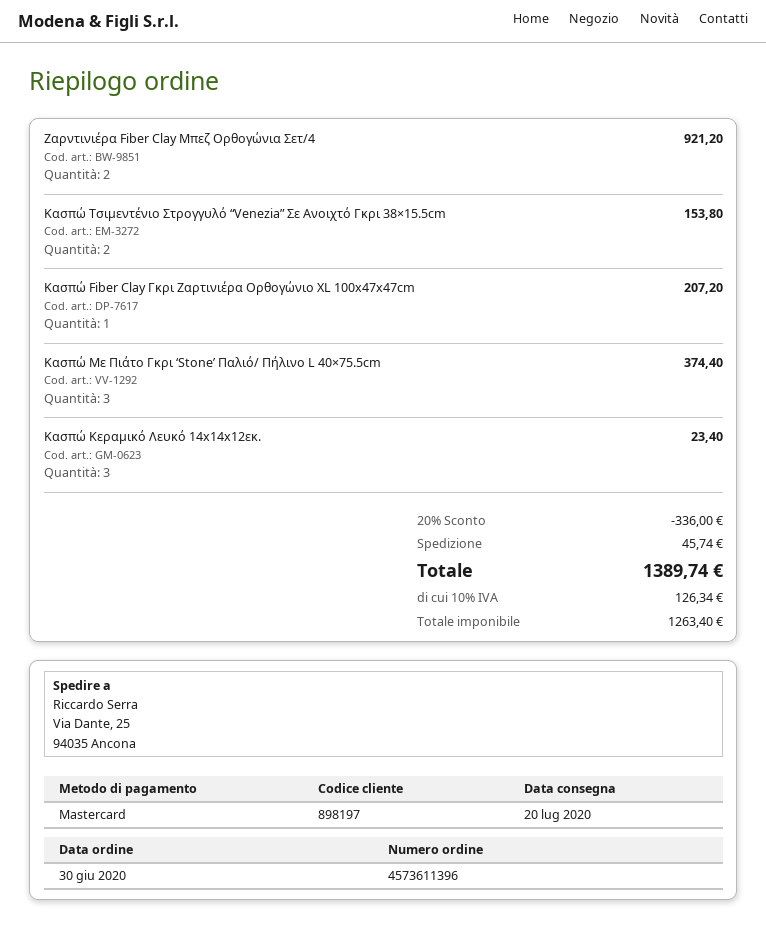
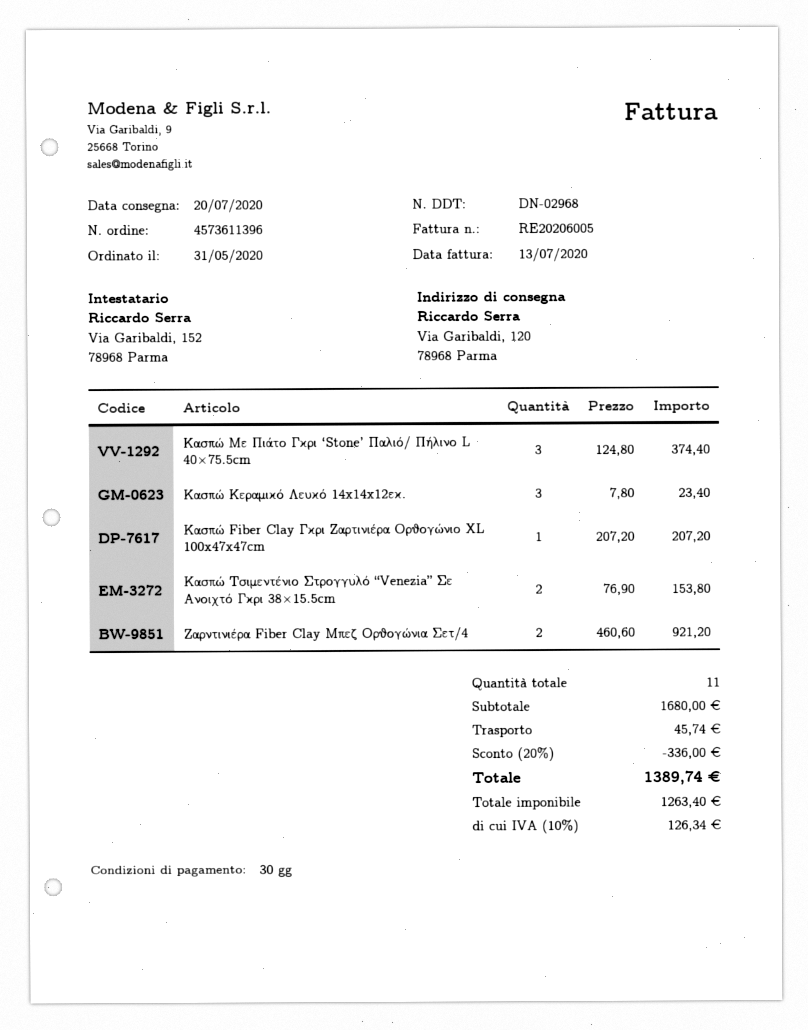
order date: 2020-06-30 -> 2020-05-31
ship to: Via Dante, 25, 94035 Ancona -> Via Garibaldi, 120, 78968 Parma

